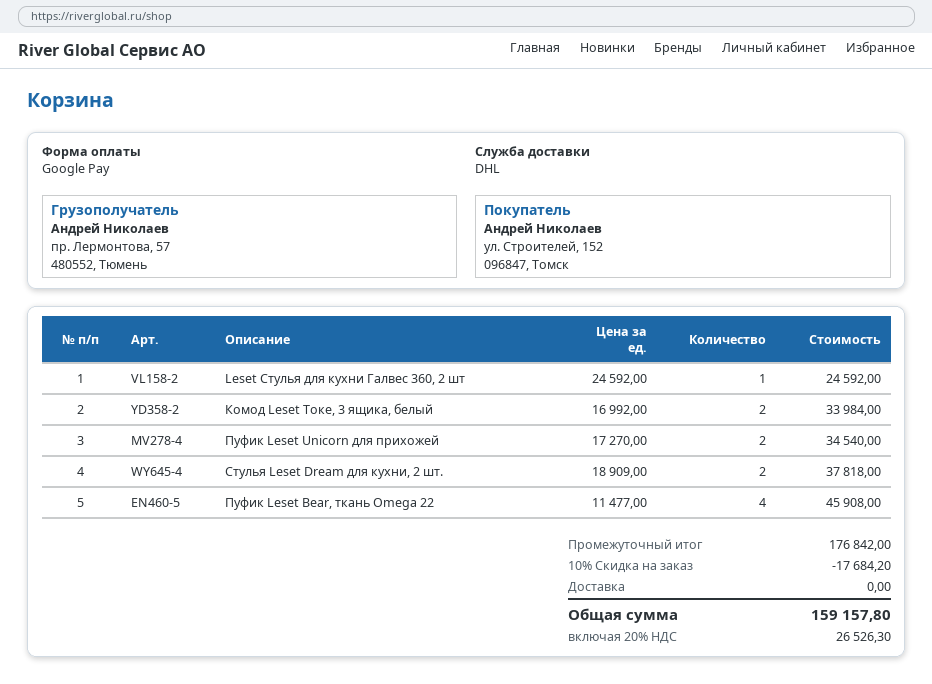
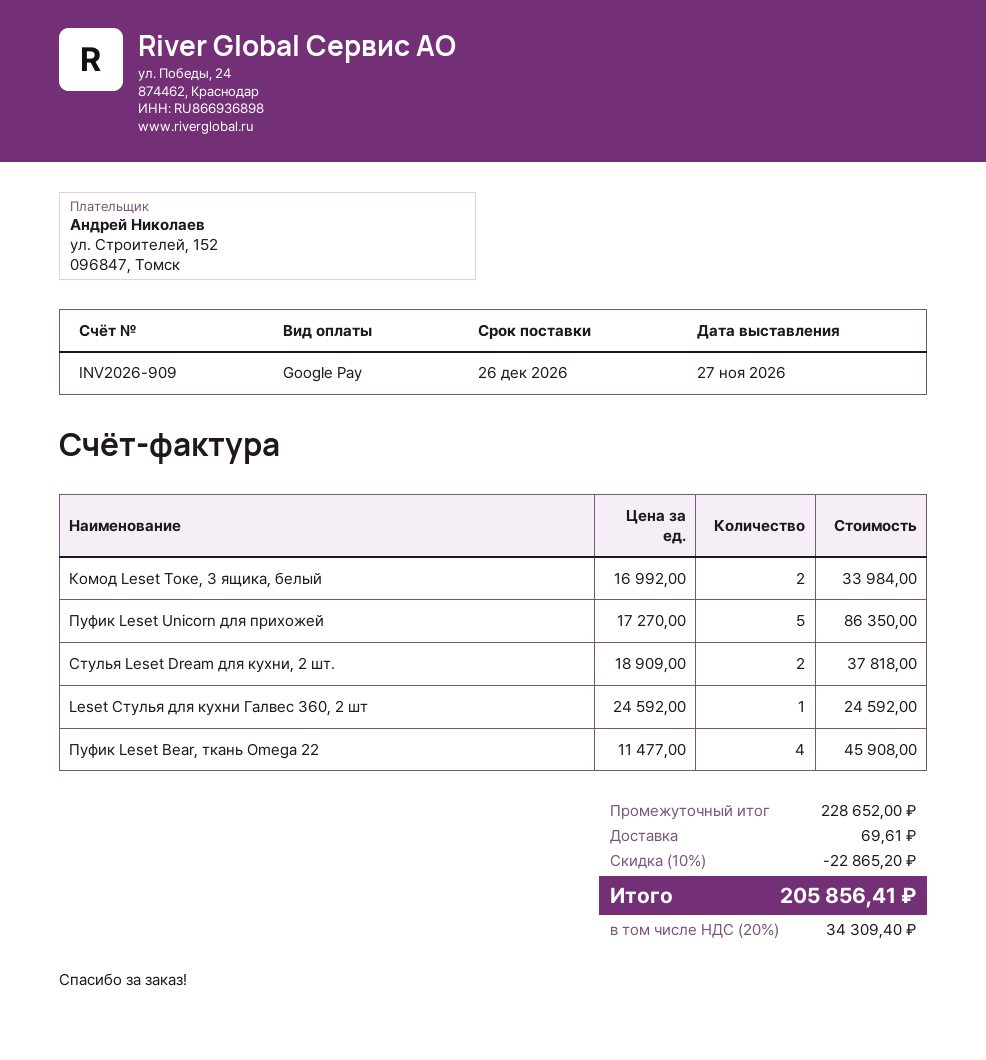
Пуфик Leset Unicorn для прихожей: 2 x 17270.00 = 34540.00 -> 5 x 17270.00 = 86350.00
subtotal: 176842.00 -> 228652.00
discount: 10% = 17684.20 -> 10% = 22865.20
shipping: 0.00 -> 69.61
tax: 20% = 26526.30 -> 20% = 34309.40
total: 159157.80 -> 205856.41

